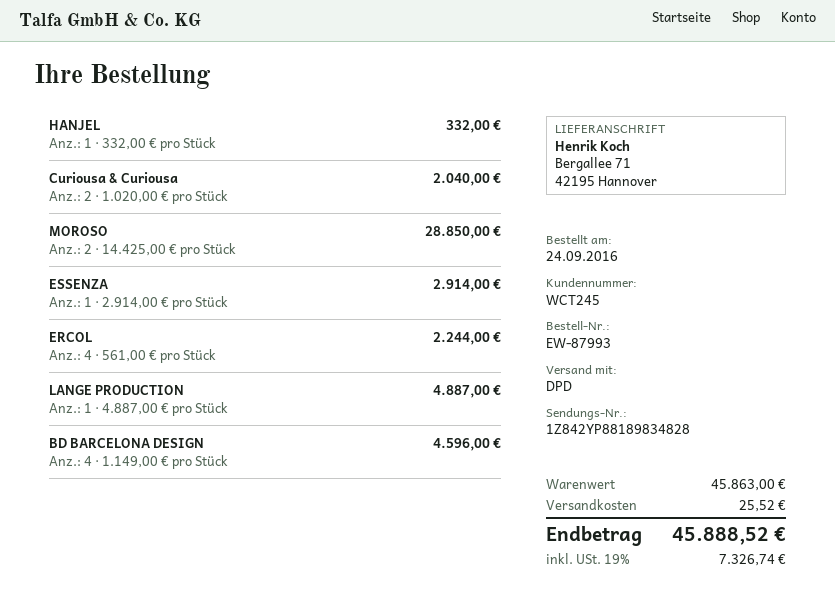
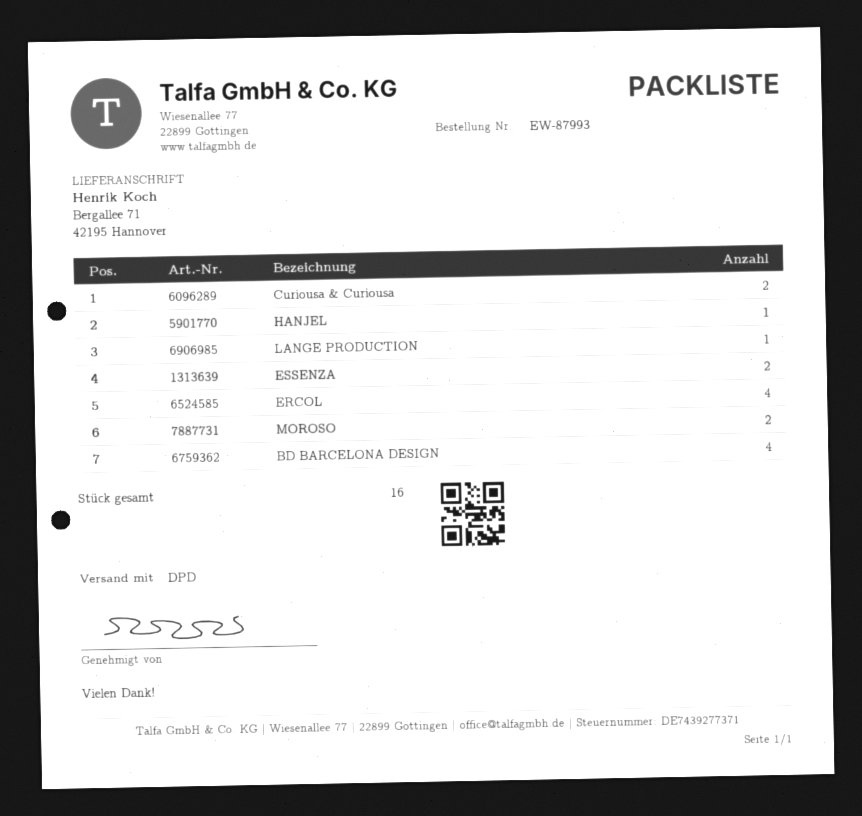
ESSENZA: 1 -> 2

